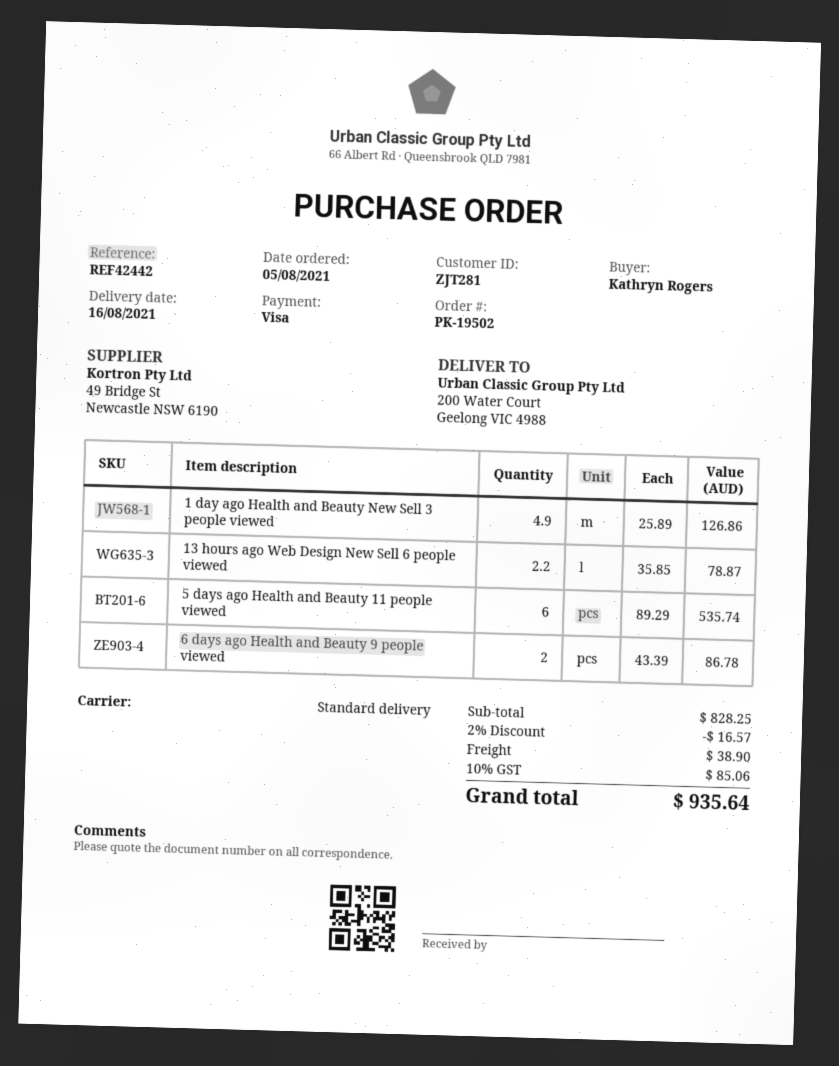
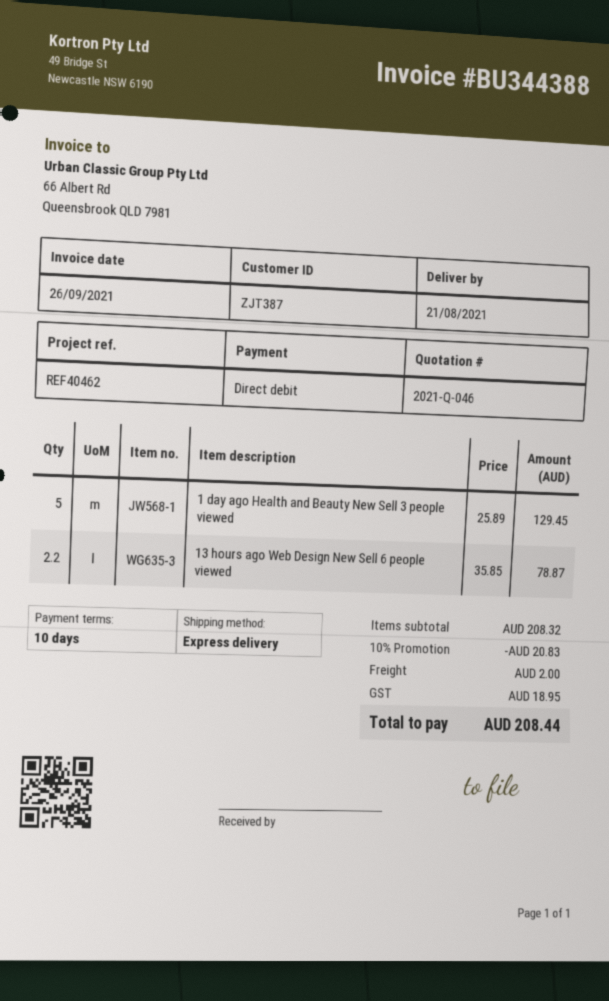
delivery date: 2021-08-16 -> 2021-08-21
customer number: ZJT281 -> ZJT387
reference: REF42442 -> REF40462
payment method: Visa -> direct debit
shipping method: standard -> express
1 day ago Health and Beauty New Sell 3 people viewed: 4.9 x 25.89 = 126.86 -> 5 x 25.89 = 129.45
5 days ago Health and Beauty 11 people viewed: 6 x 89.29 = 535.74 -> none
6 days ago Health and Beauty 9 people viewed: 2 x 43.39 = 86.78 -> none
subtotal: 828.25 -> 208.32
discount: 2% = 16.57 -> 10% = 20.83
shipping: 38.90 -> 2.00
tax: 85.06 -> 18.95
total: 935.64 -> 208.44

